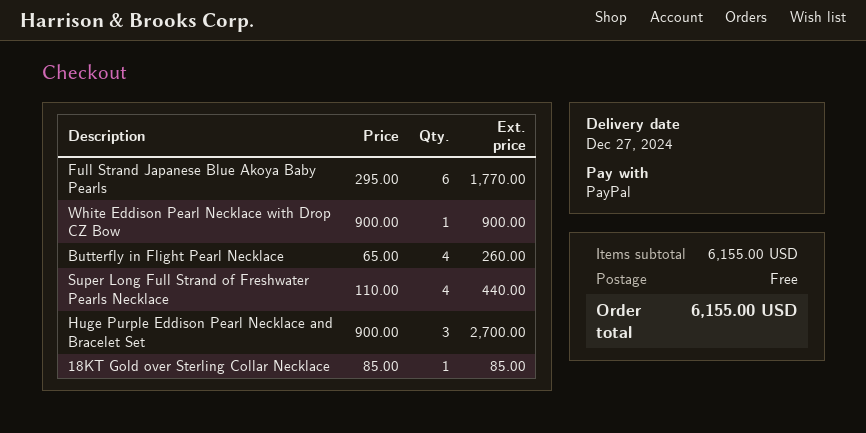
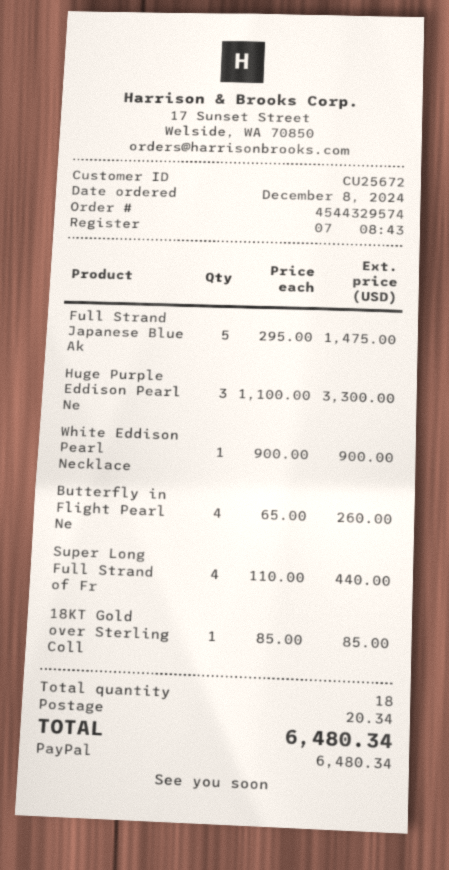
Full Strand Japanese Blue Akoya Baby Pearls: 6 x 295.00 = 1770.00 -> 5 x 295.00 = 1475.00
Huge Purple Eddison Pearl Necklace and Bracelet Set: 3 x 900.00 = 2700.00 -> 3 x 1100.00 = 3300.00
shipping: 0.00 -> 20.34
total: 6155.00 -> 6480.34

